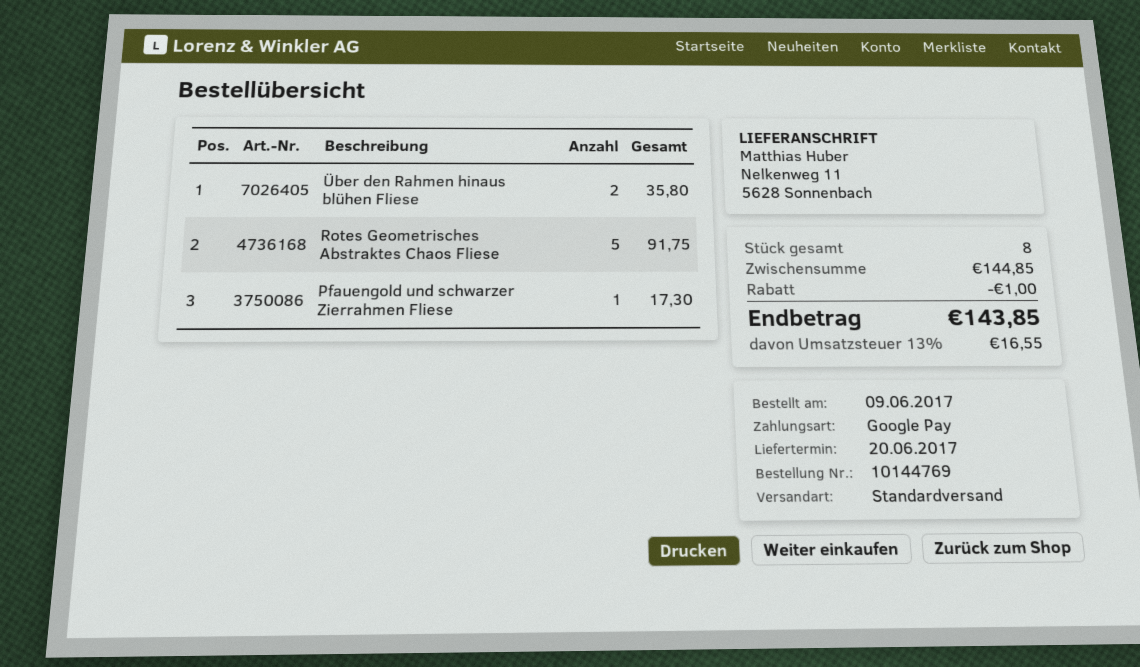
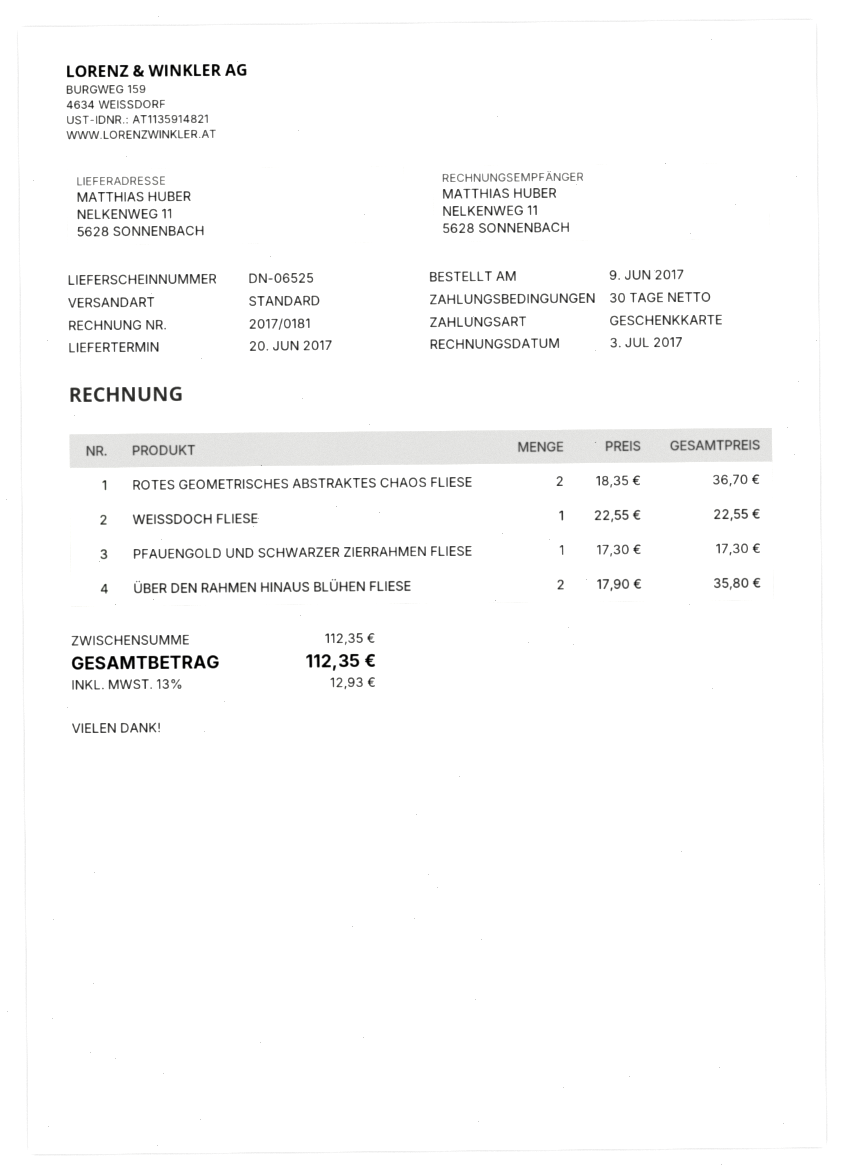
payment method: Google Pay -> gift card
Rotes Geometrisches Abstraktes Chaos Fliese: 5 for 91.75 -> 2 for 36.70
WEISSDOCH FLIESE: none -> 1 for 22.55
subtotal: 144.85 -> 112.35
discount: 1.00 -> none
tax: 13% = 16.55 -> 13% = 12.93
total: 143.85 -> 112.35

